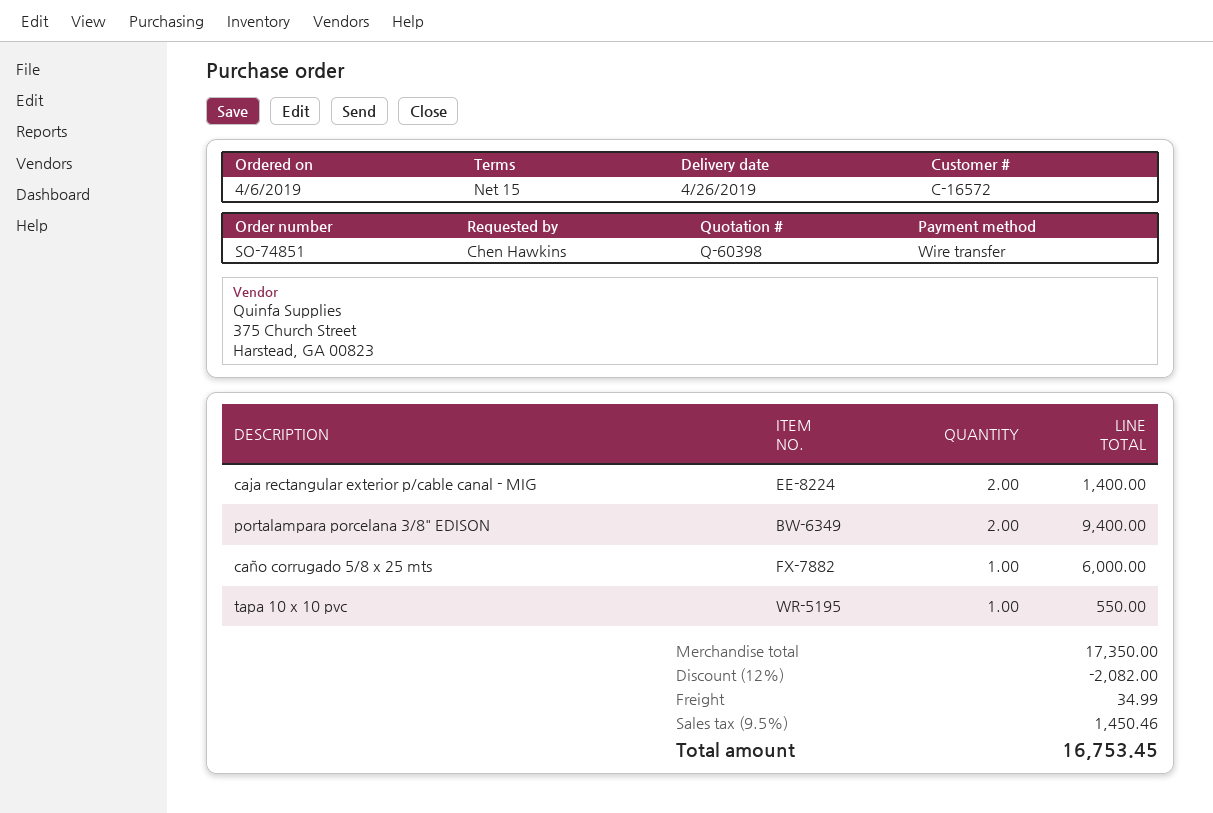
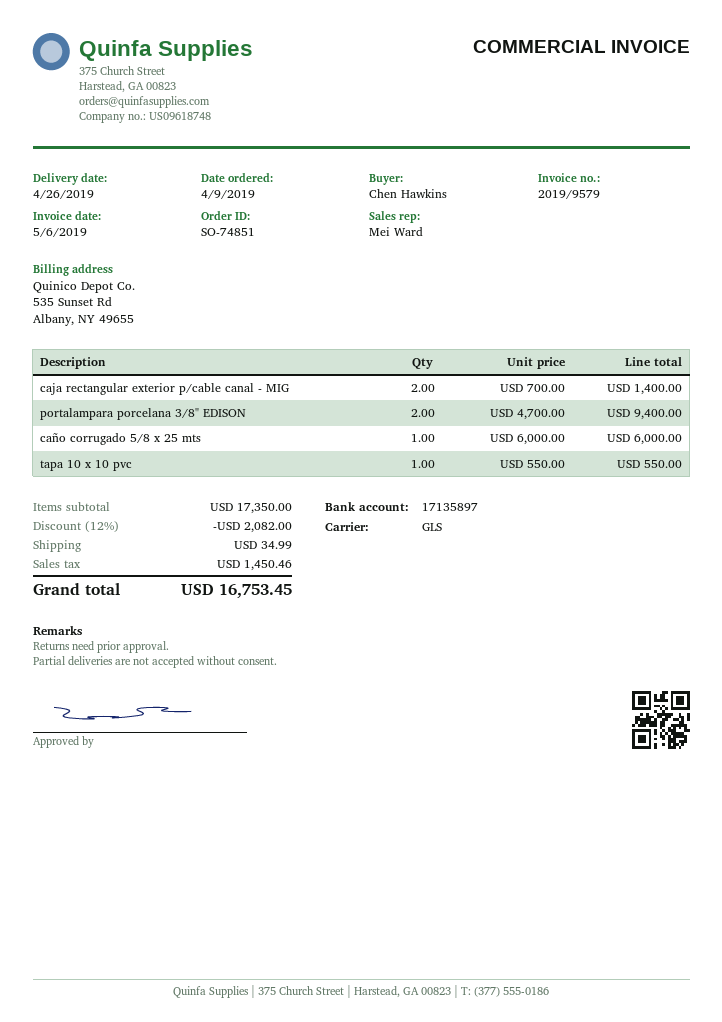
order date: 2019-04-06 -> 2019-04-09

